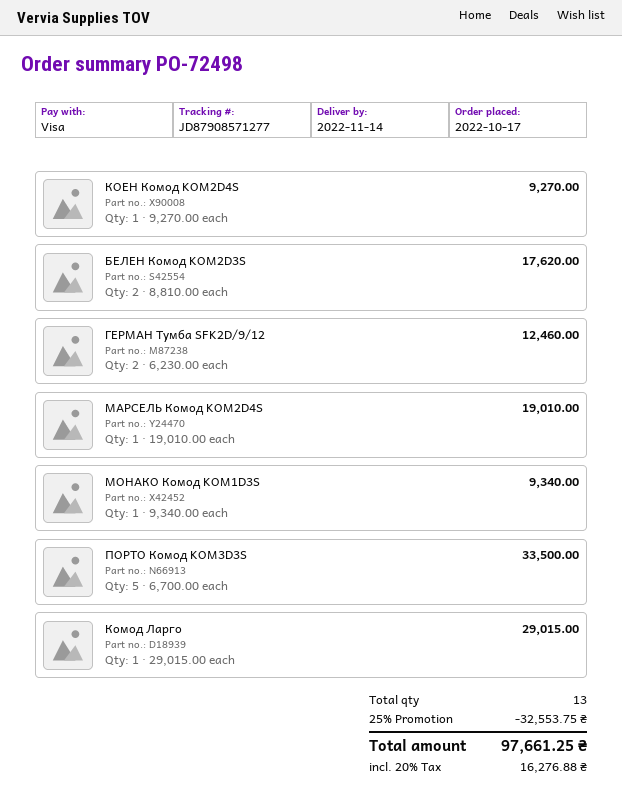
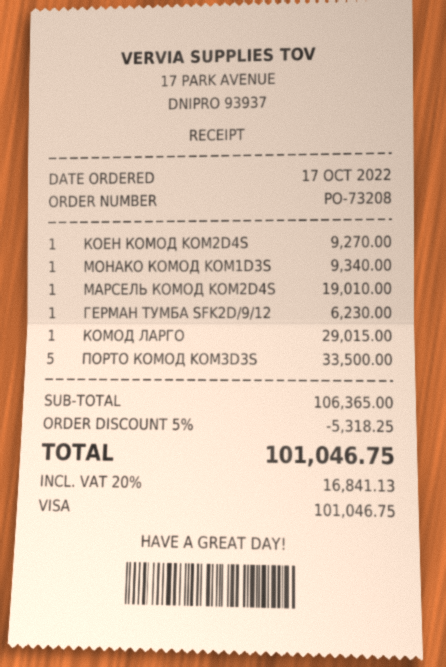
order number: PO-72498 -> PO-73208
БЕЛЕН Комод KOM2D3S: 2 for 17620.00 -> none
ГЕРМАН Тумба SFK2D/9/12: 2 for 12460.00 -> 1 for 6230.00
discount: 25% = 32553.75 -> 5% = 5318.25
tax: 20% = 16276.88 -> 20% = 16841.13
total: 97661.25 -> 101046.75

